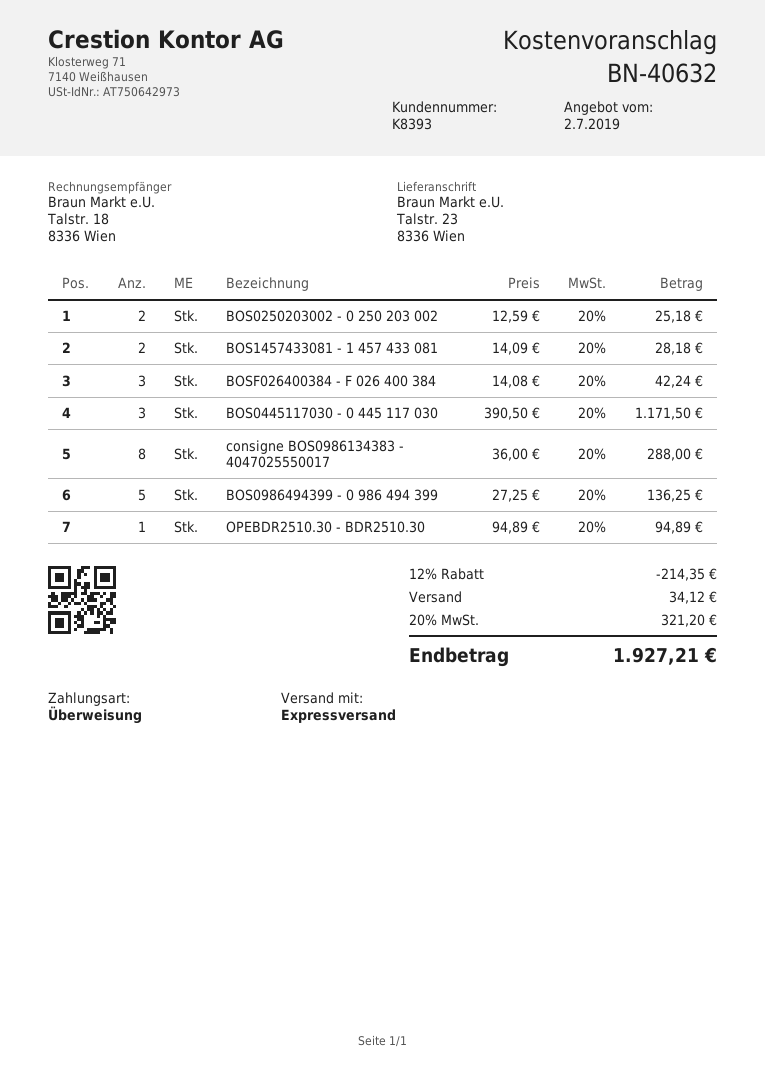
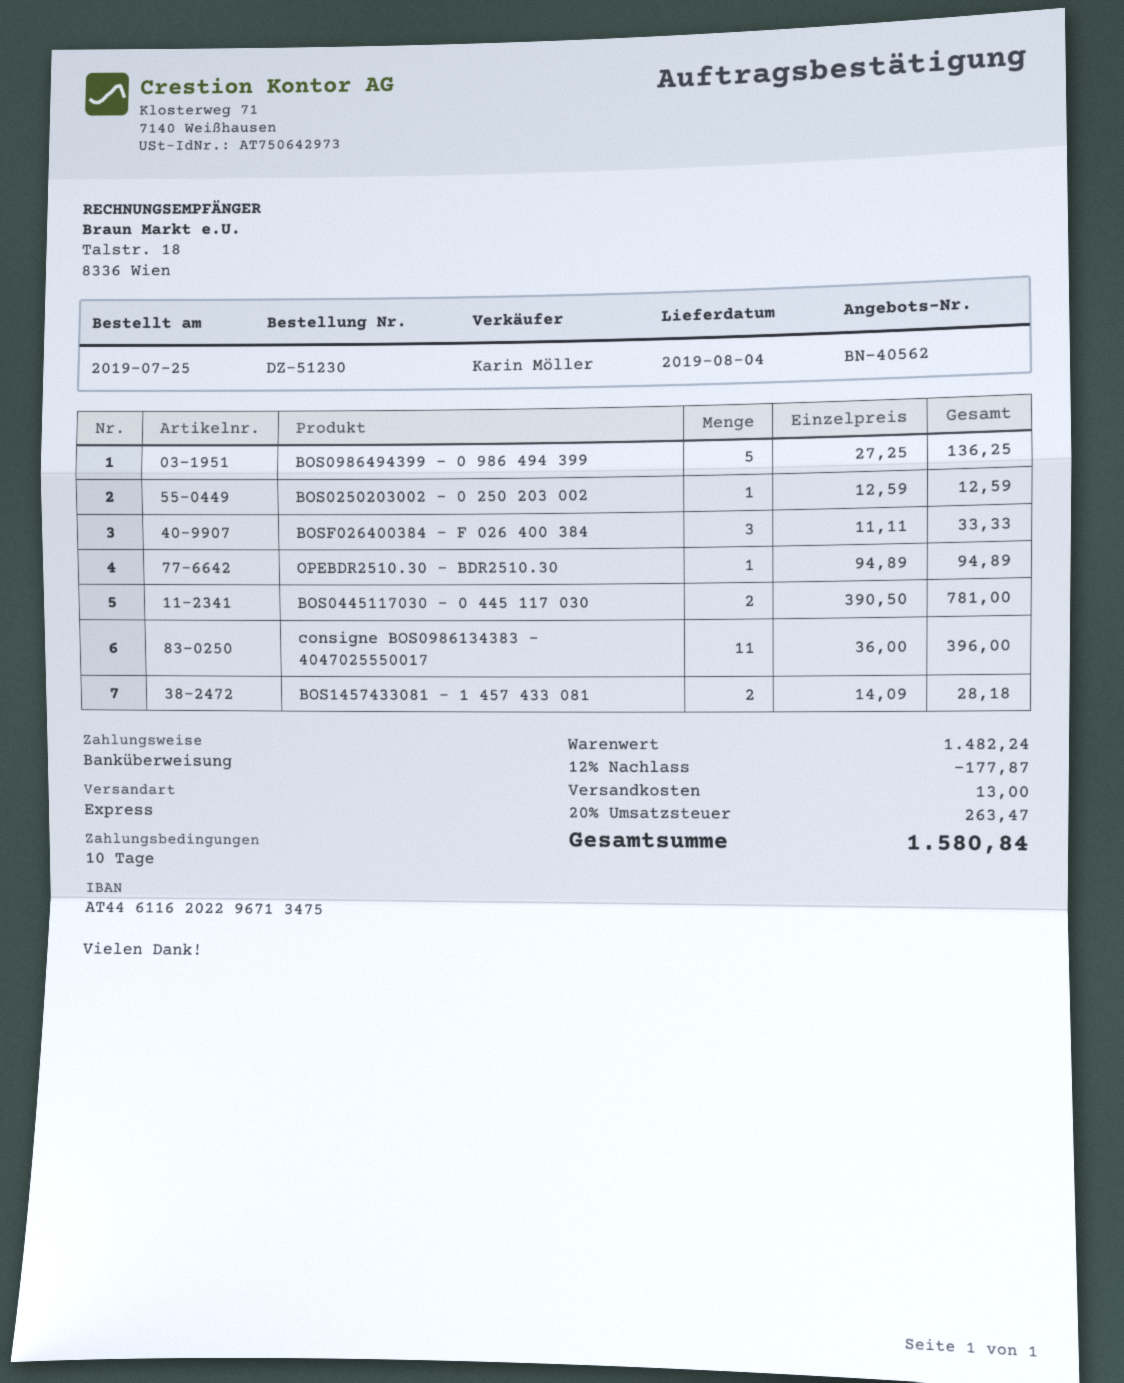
quote number: BN-40632 -> BN-40562
BOS0250203002 - 0 250 203 002: 2 x 12.59 = 25.18 -> 1 x 12.59 = 12.59
BOSF026400384 - F 026 400 384: 3 x 14.08 = 42.24 -> 3 x 11.11 = 33.33
BOS0445117030 - 0 445 117 030: 3 x 390.50 = 1171.50 -> 2 x 390.50 = 781.00
consigne BOS0986134383 - 4047025550017: 8 x 36.00 = 288.00 -> 11 x 36.00 = 396.00
discount: 12% = 214.35 -> 12% = 177.87
shipping: 34.12 -> 13.00
tax: 20% = 321.20 -> 20% = 263.47
total: 1927.21 -> 1580.84

